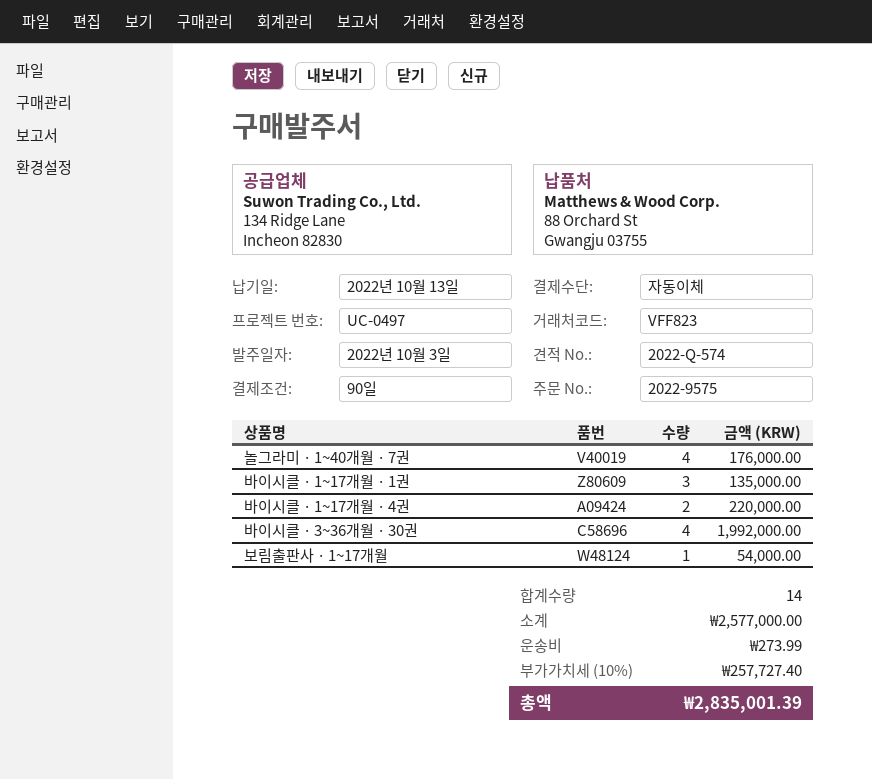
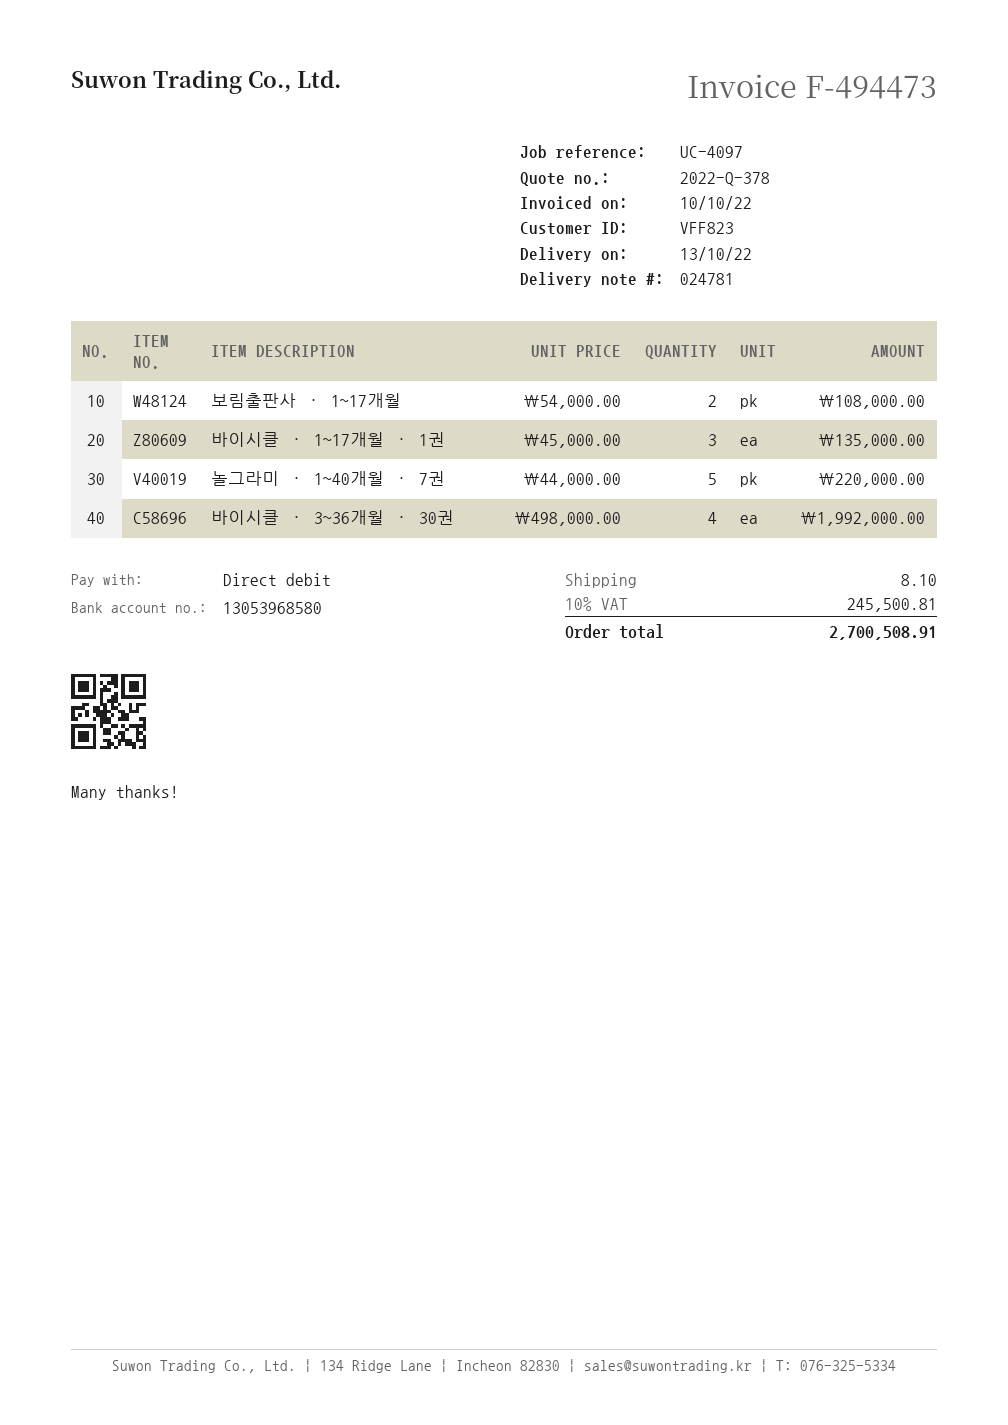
quote number: 2022-Q-574 -> 2022-Q-378
reference: UC-0497 -> UC-4097
놀그라미 · 1~40개월 · 7권: 4 for 176000.00 -> 5 for 220000.00
바이시클 · 1~17개월 · 4권: 2 for 220000.00 -> none
보림출판사 · 1~17개월: 1 for 54000.00 -> 2 for 108000.00
shipping: 273.99 -> 8.10
tax: 10% = 257727.40 -> 10% = 245500.81
total: 2835001.39 -> 2700508.91

